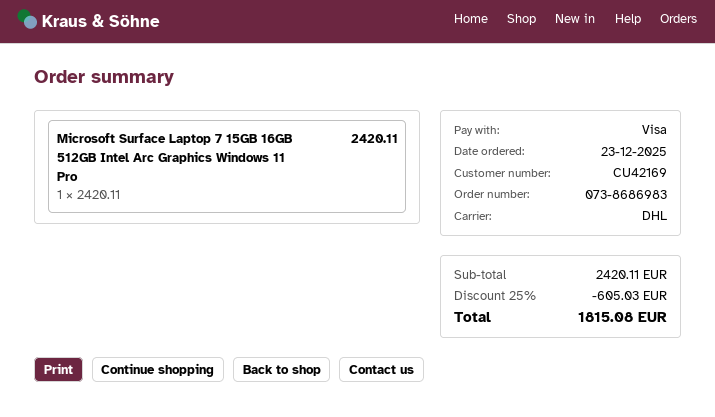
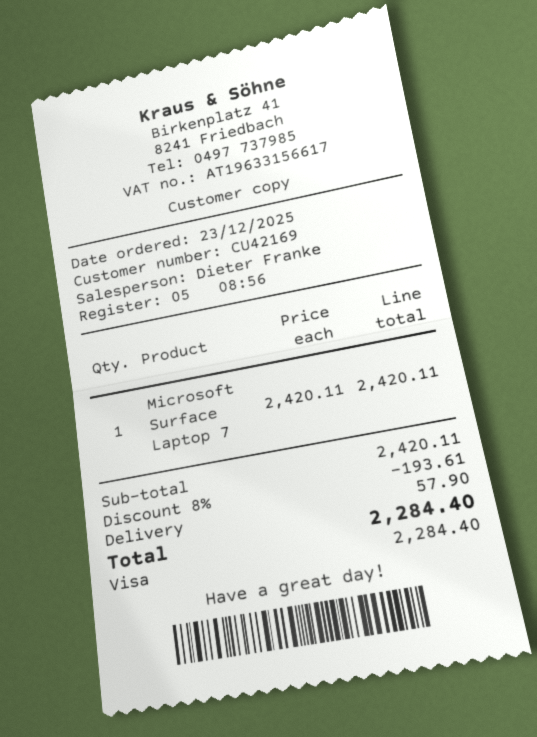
discount: 25% = 605.03 -> 8% = 193.61
shipping: none -> 57.90
total: 1815.08 -> 2284.40

